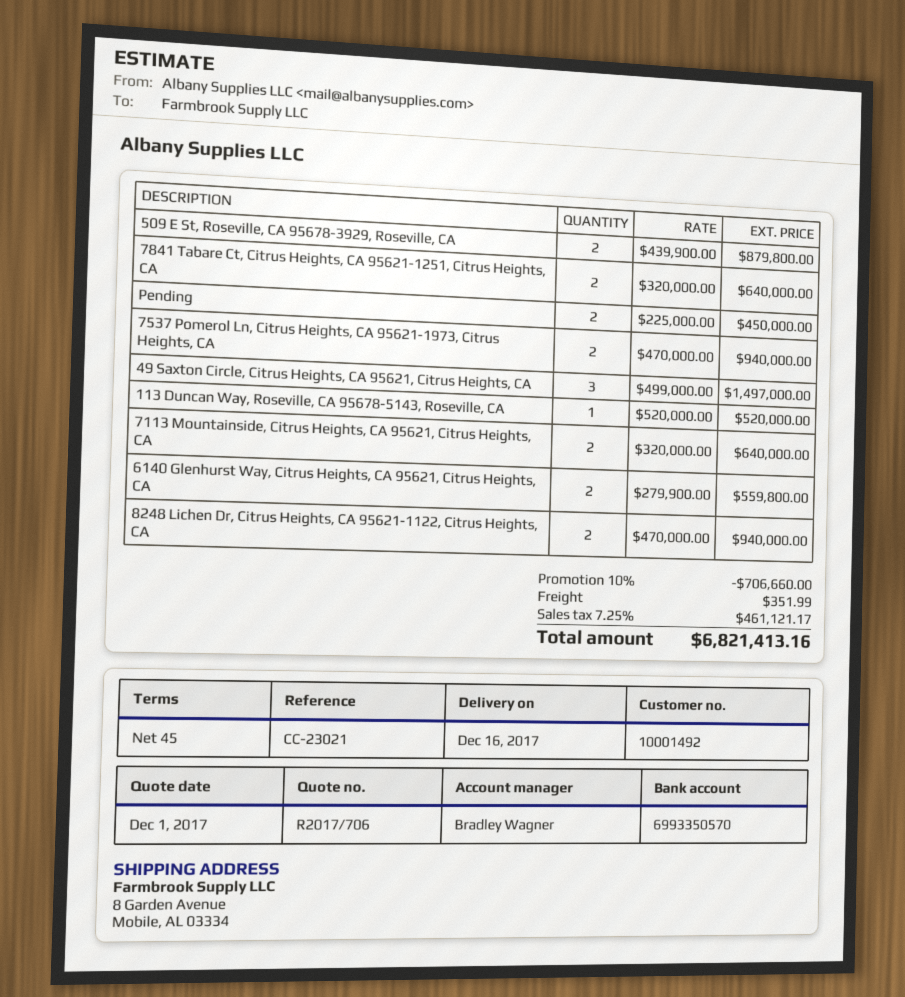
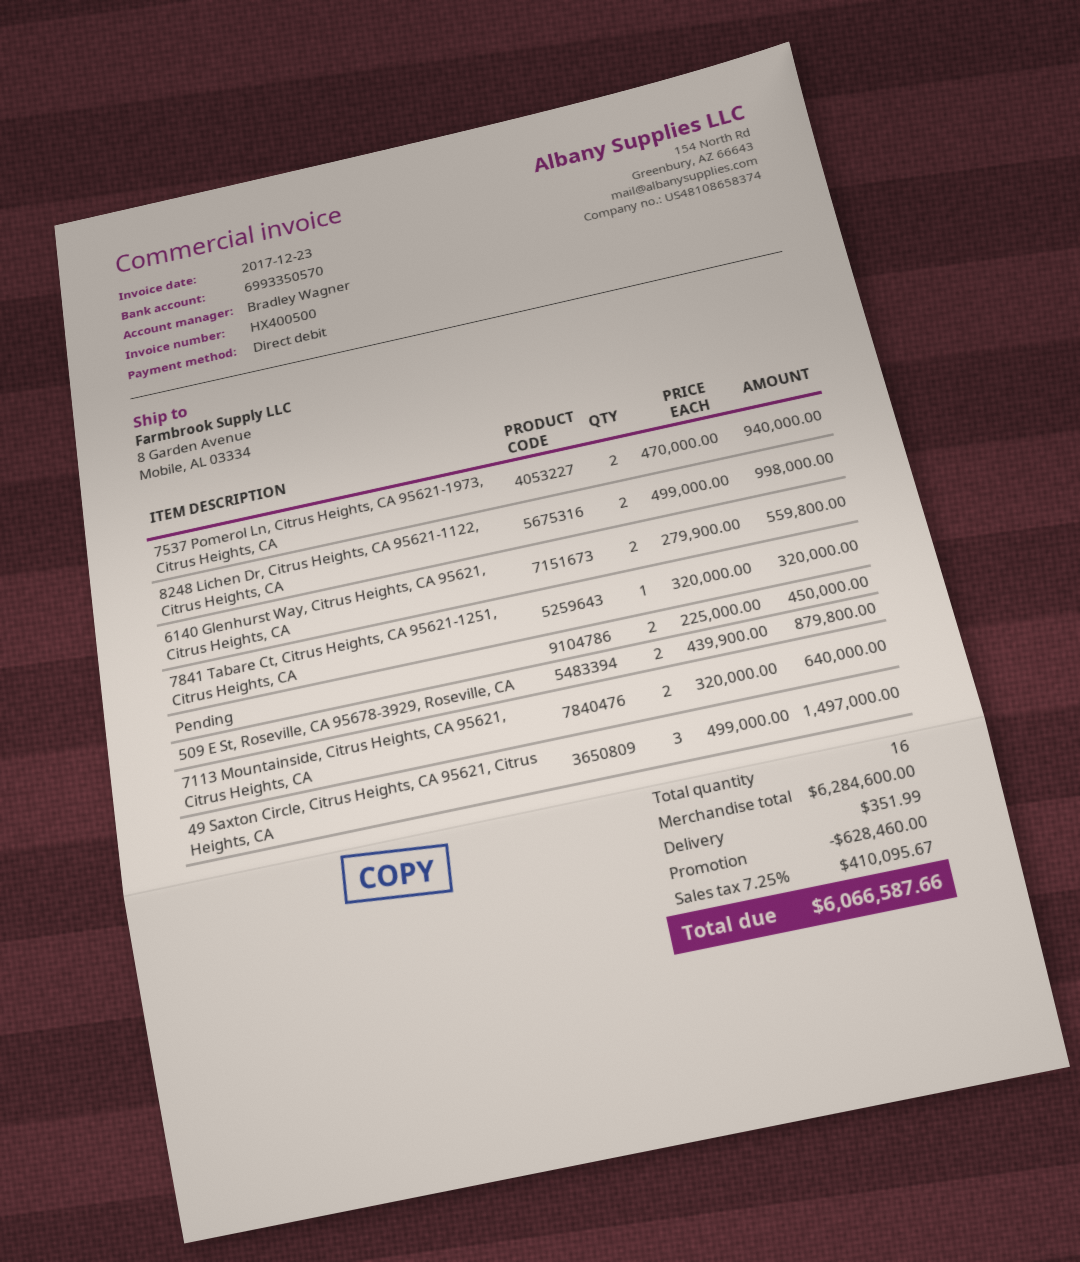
7841 Tabare Ct, Citrus Heights, CA 95621-1251, Citrus Heights, CA: 2 x 320000.00 = 640000.00 -> 1 x 320000.00 = 320000.00
113 Duncan Way, Roseville, CA 95678-5143, Roseville, CA: 1 x 520000.00 = 520000.00 -> none
8248 Lichen Dr, Citrus Heights, CA 95621-1122, Citrus Heights, CA: 2 x 470000.00 = 940000.00 -> 2 x 499000.00 = 998000.00
discount: 706660.00 -> 628460.00
tax: 7.25% = 461121.17 -> 7.25% = 410095.67
total: 6821413.16 -> 6066587.66

